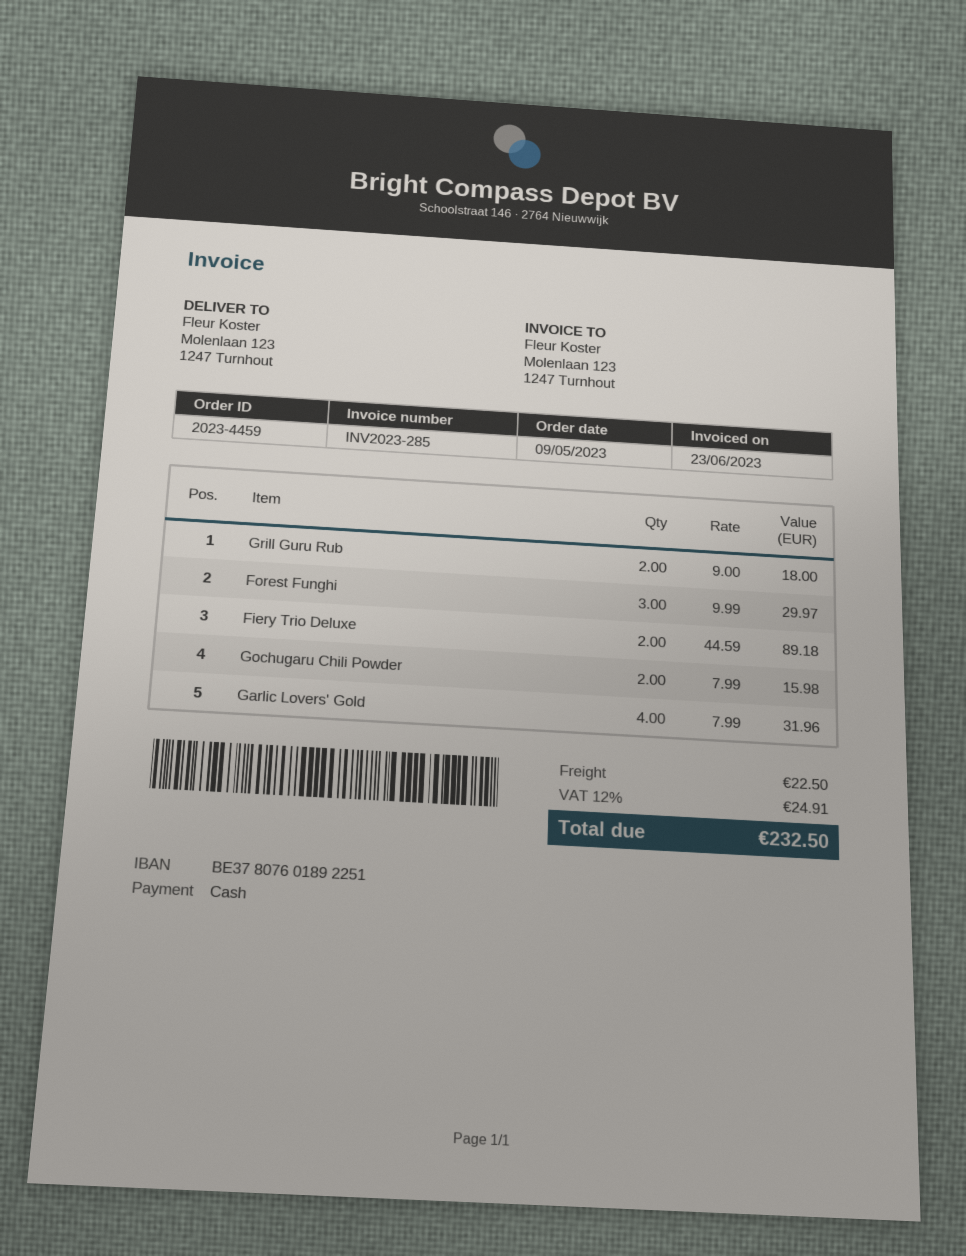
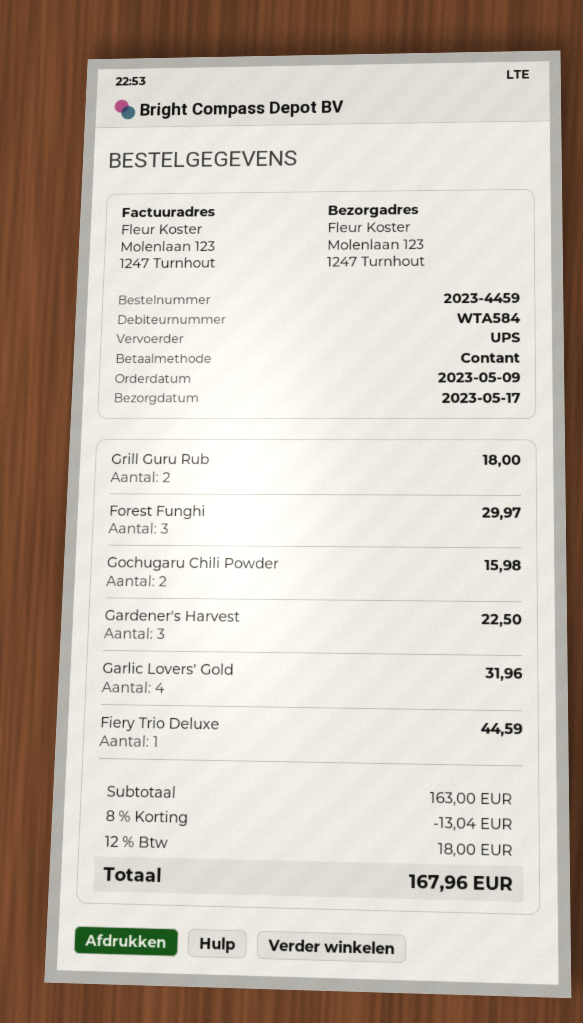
Fiery Trio Deluxe: 2 for 89.18 -> 1 for 44.59
Gardener's Harvest: none -> 3 for 22.50
discount: none -> 8% = 13.04
shipping: 22.50 -> none
tax: 12% = 24.91 -> 12% = 18.00
total: 232.50 -> 167.96

